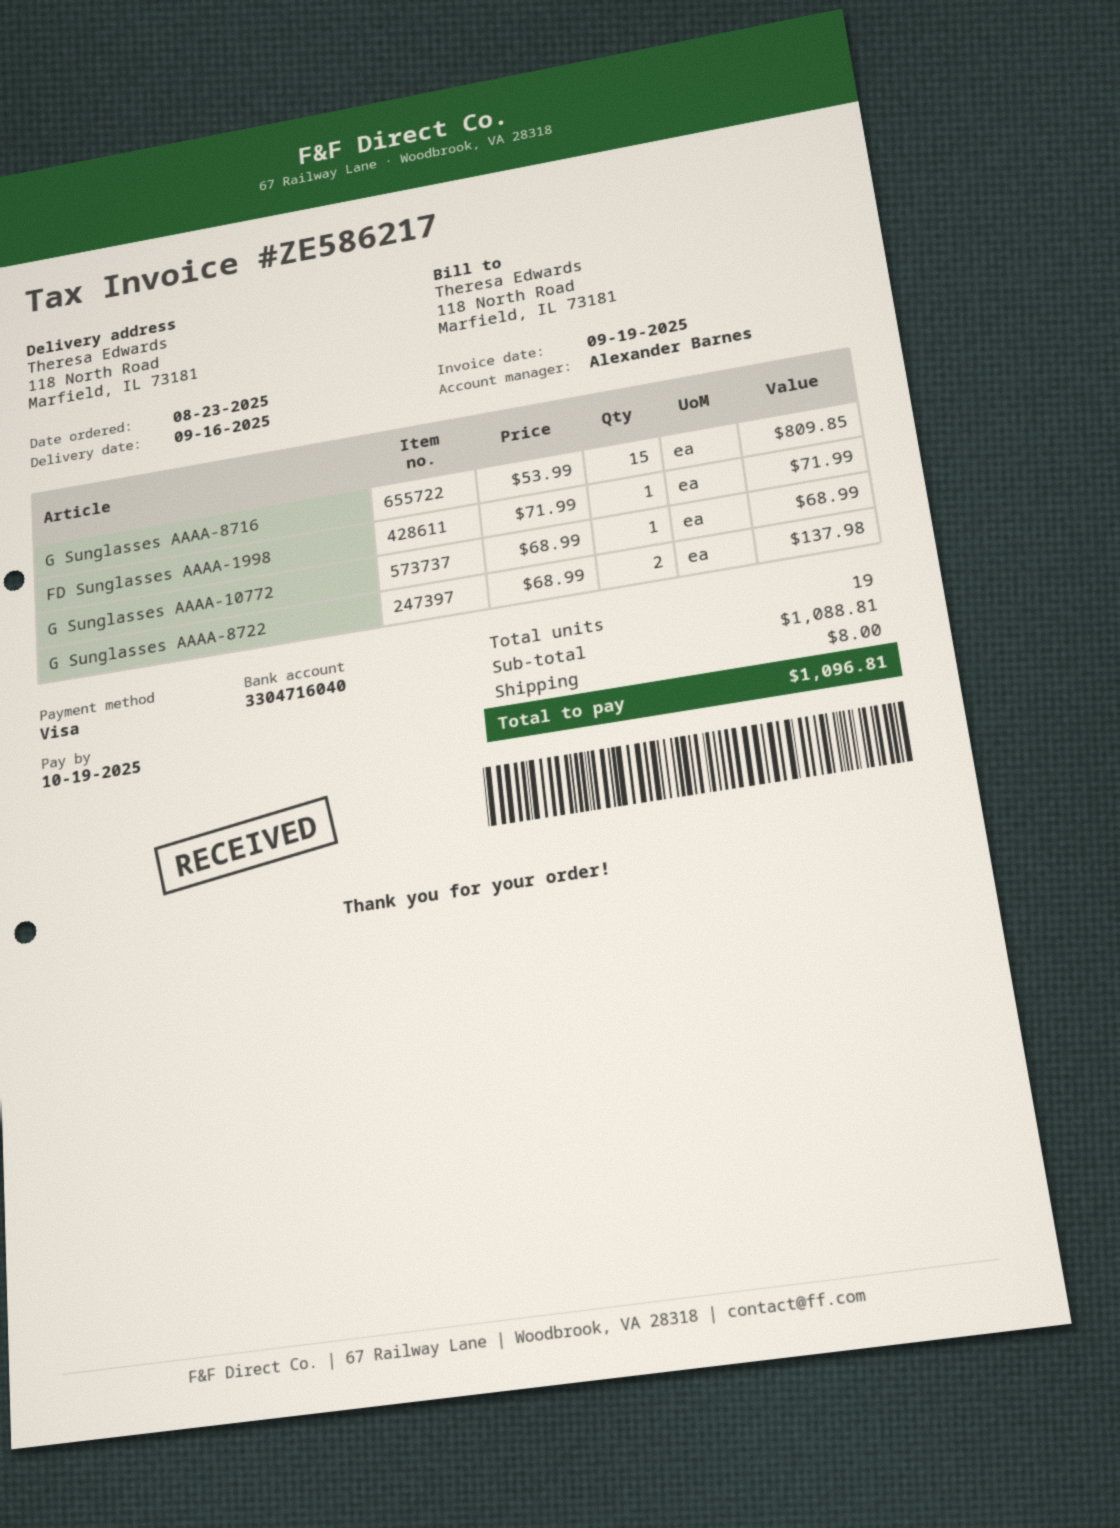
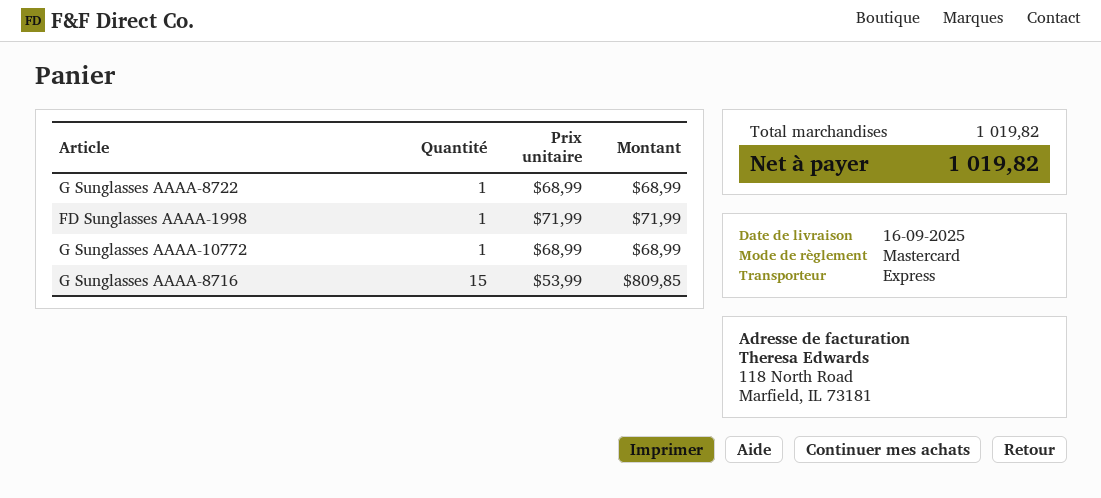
payment method: Visa -> Mastercard
G Sunglasses AAAA-8722: 2 x 68.99 = 137.98 -> 1 x 68.99 = 68.99
subtotal: 1088.81 -> 1019.82
shipping: 8.00 -> none
total: 1096.81 -> 1019.82

